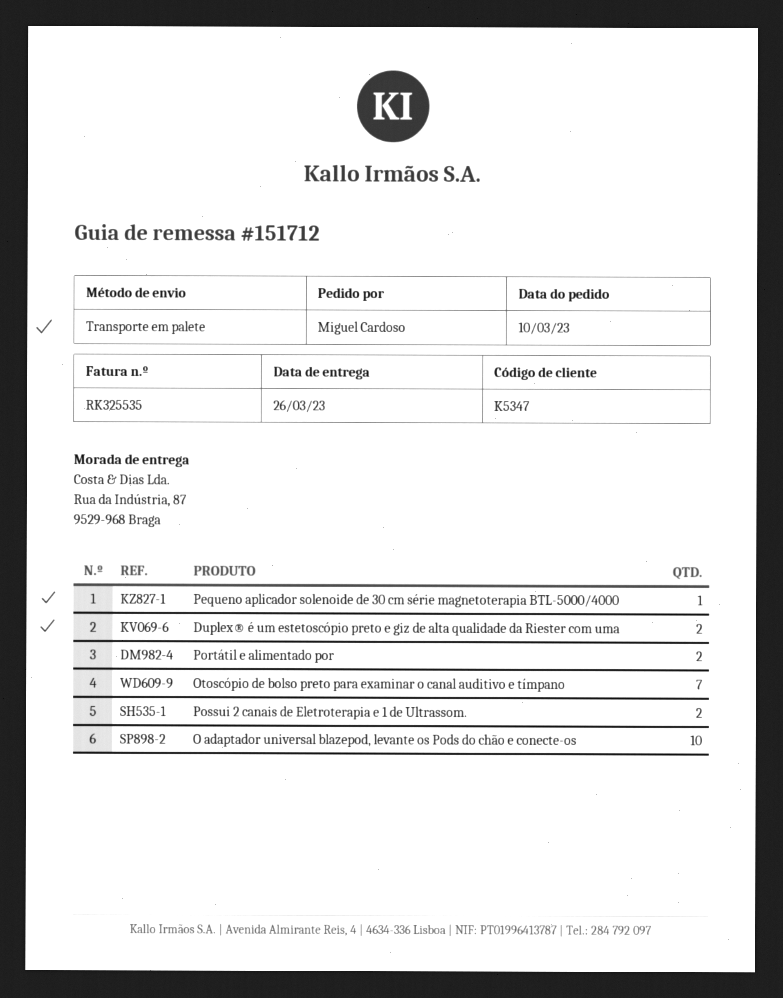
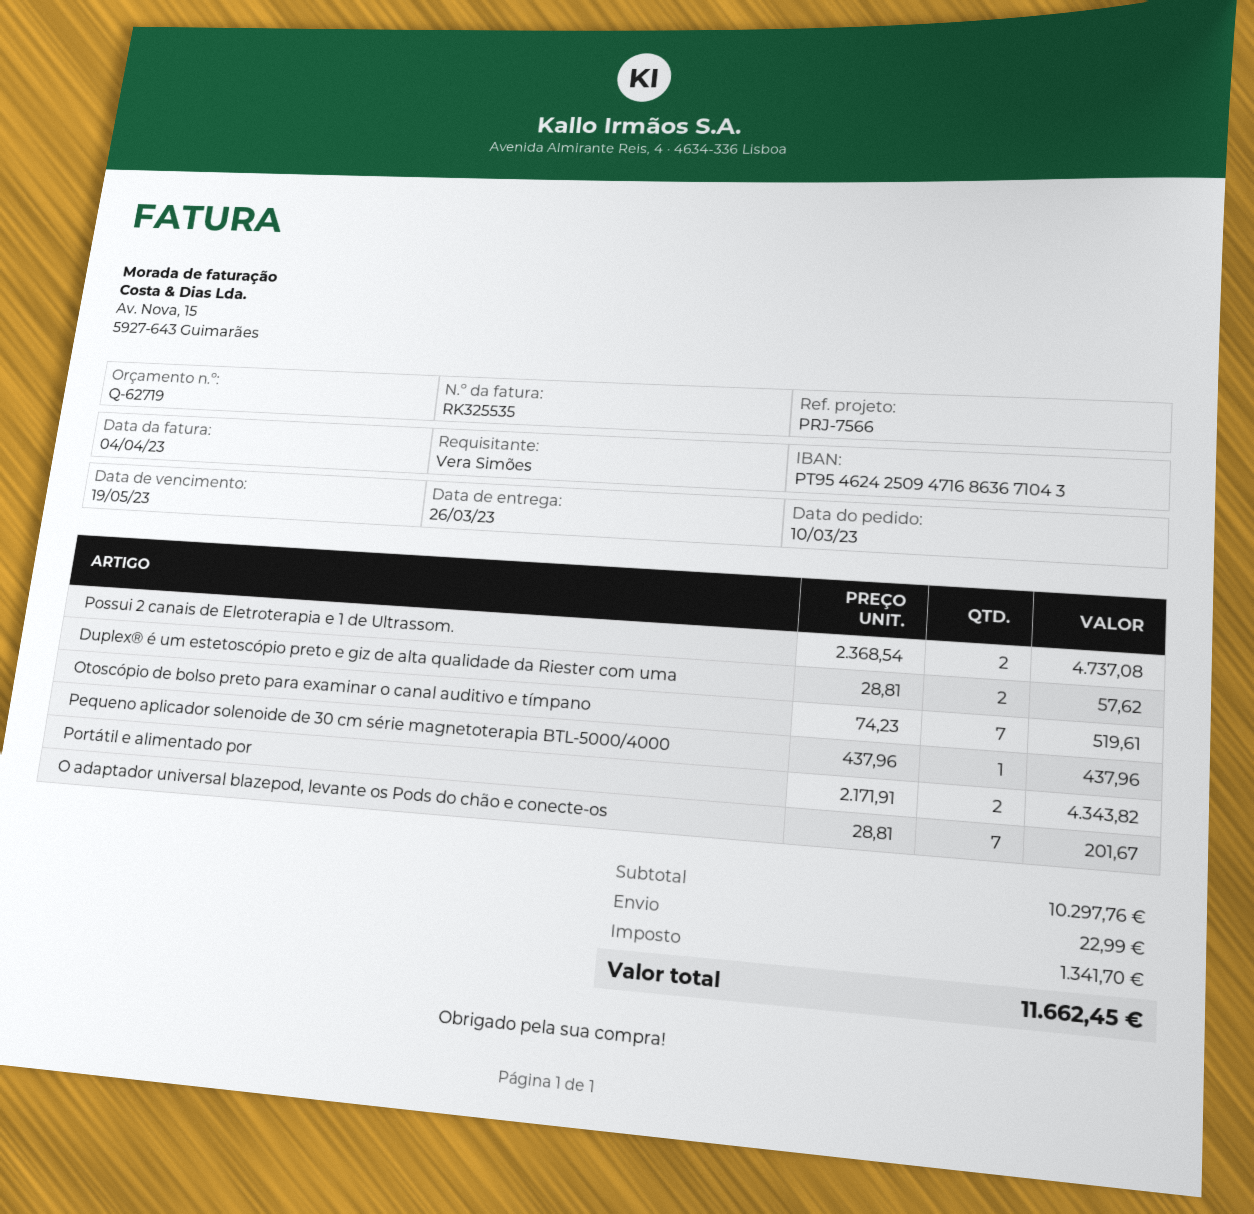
ordered by: Miguel Cardoso -> Vera Simões
O adaptador universal blazepod, levante os Pods do chão e conecte-os: 10 -> 7

